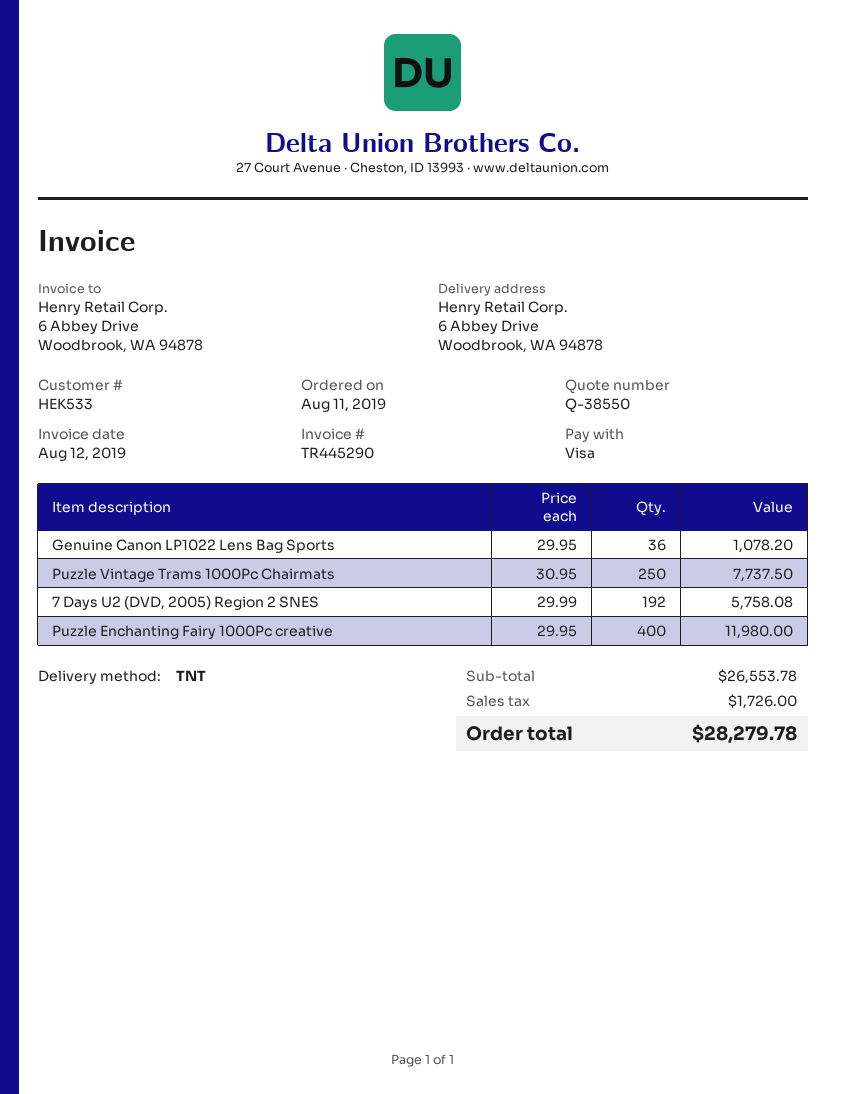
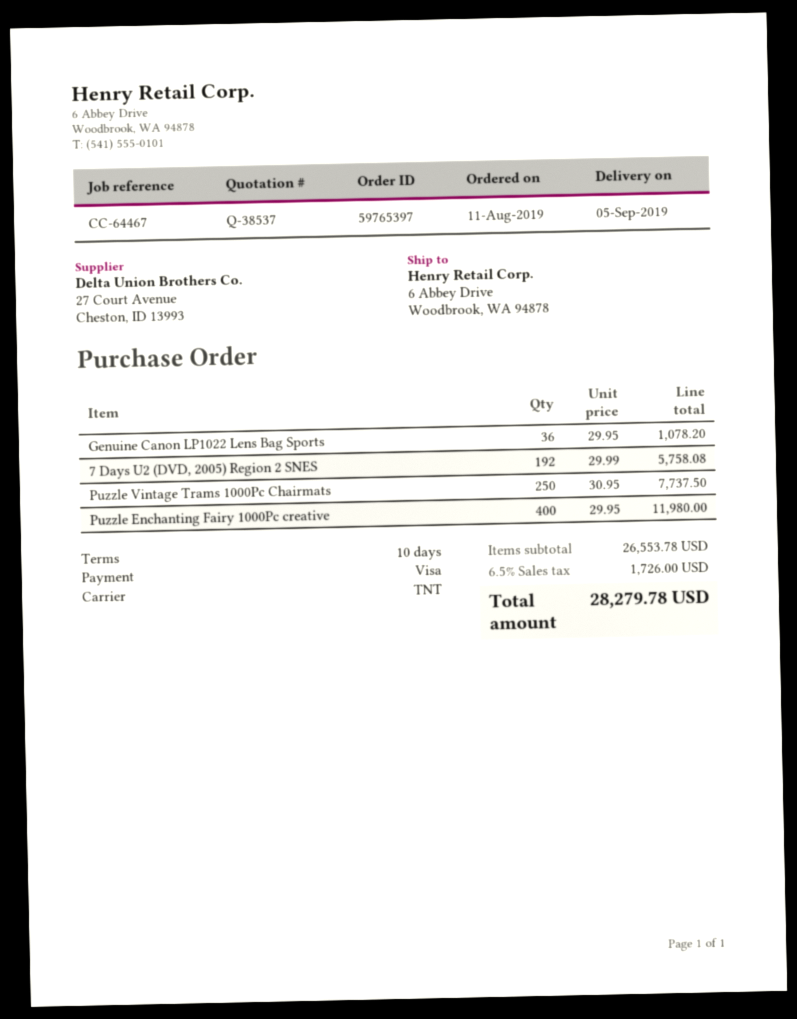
quote number: Q-38550 -> Q-38537

